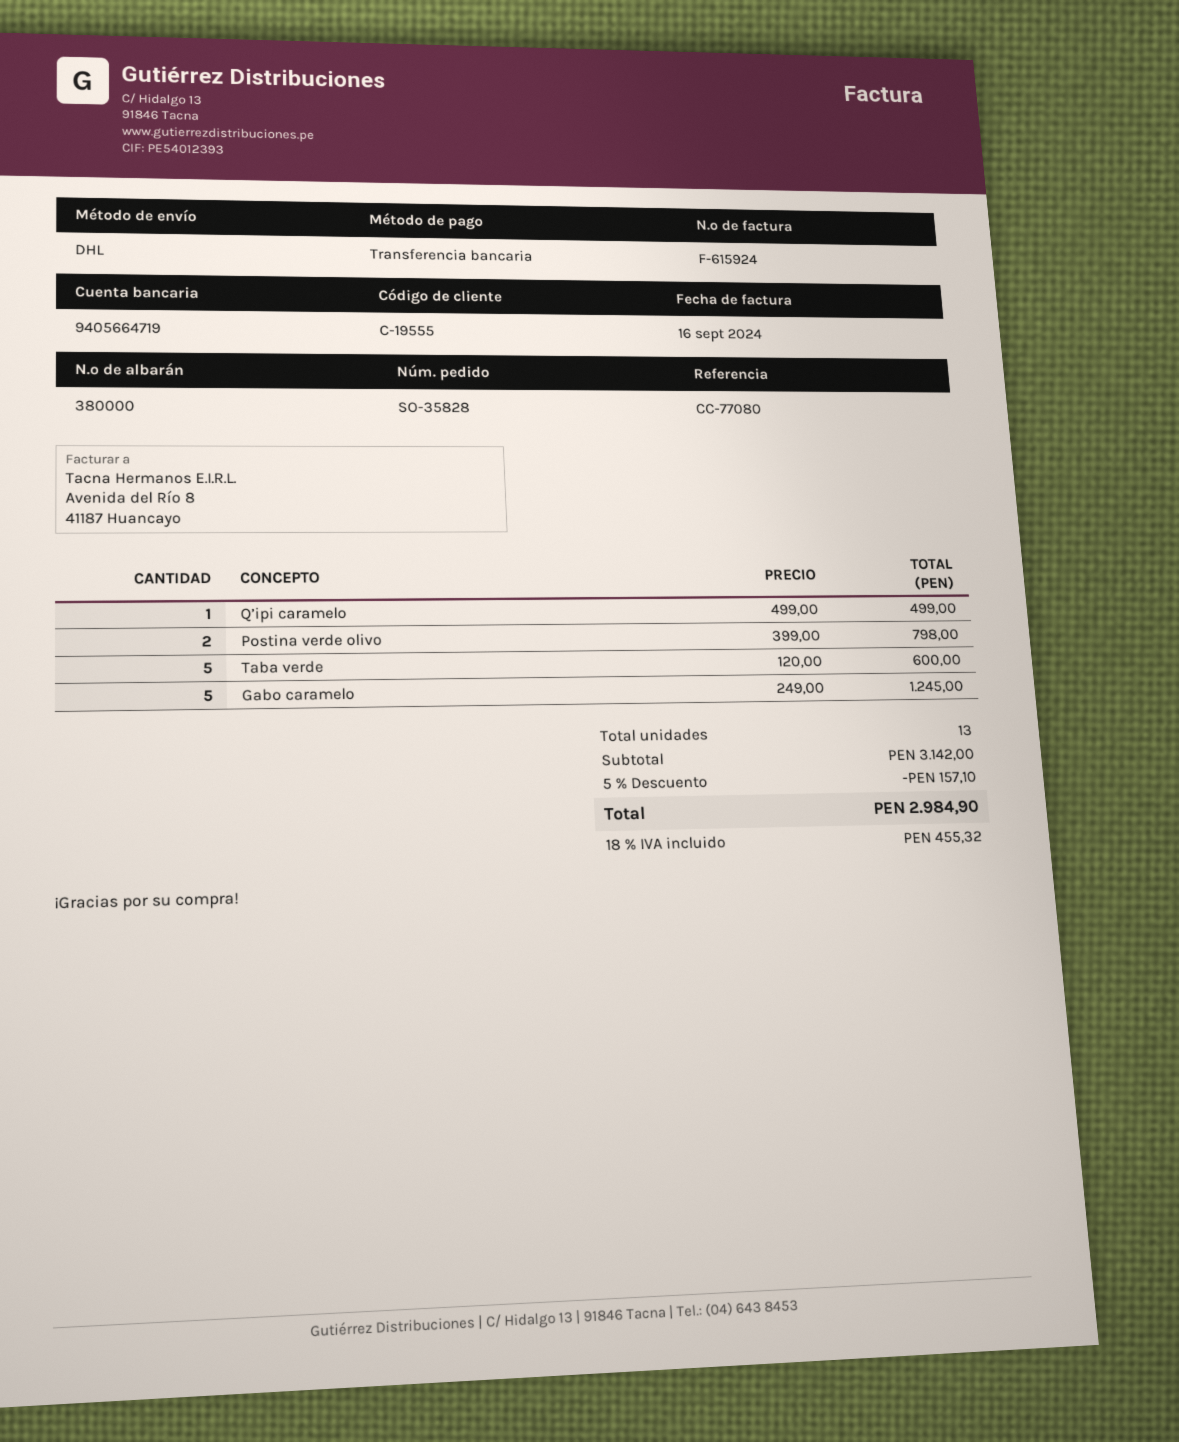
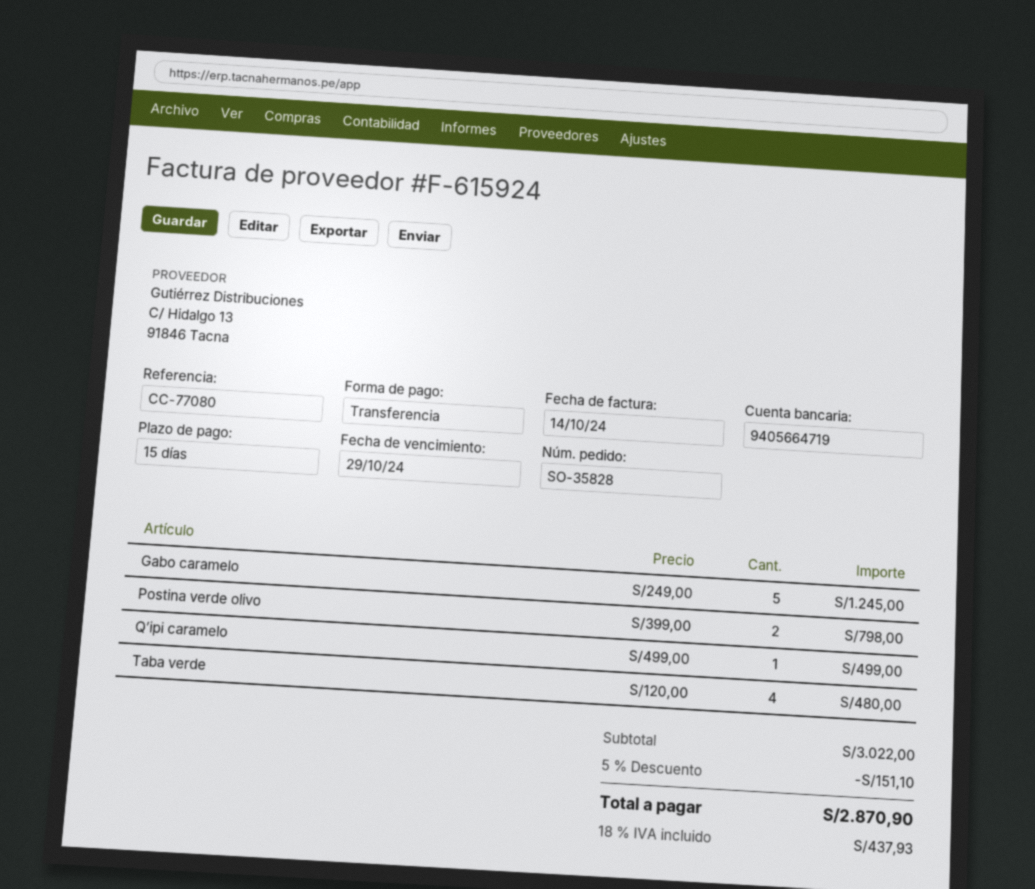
invoice date: 2024-09-16 -> 2024-10-14
Taba verde: 5 x 120.00 = 600.00 -> 4 x 120.00 = 480.00
subtotal: 3142.00 -> 3022.00
discount: 5% = 157.10 -> 5% = 151.10
tax: 18% = 455.32 -> 18% = 437.93
total: 2984.90 -> 2870.90

